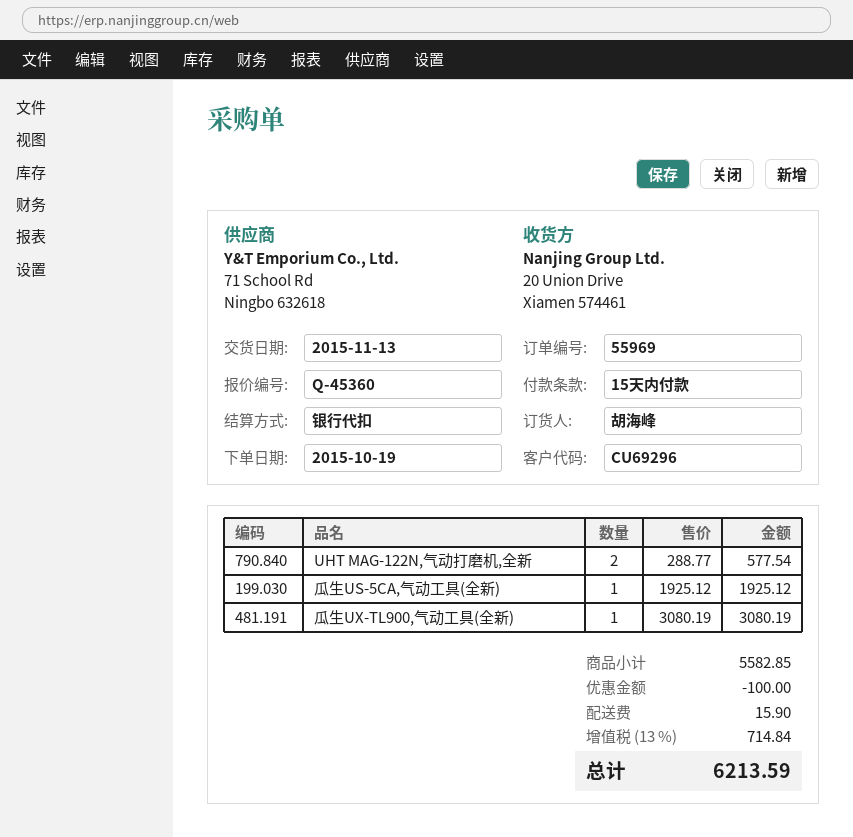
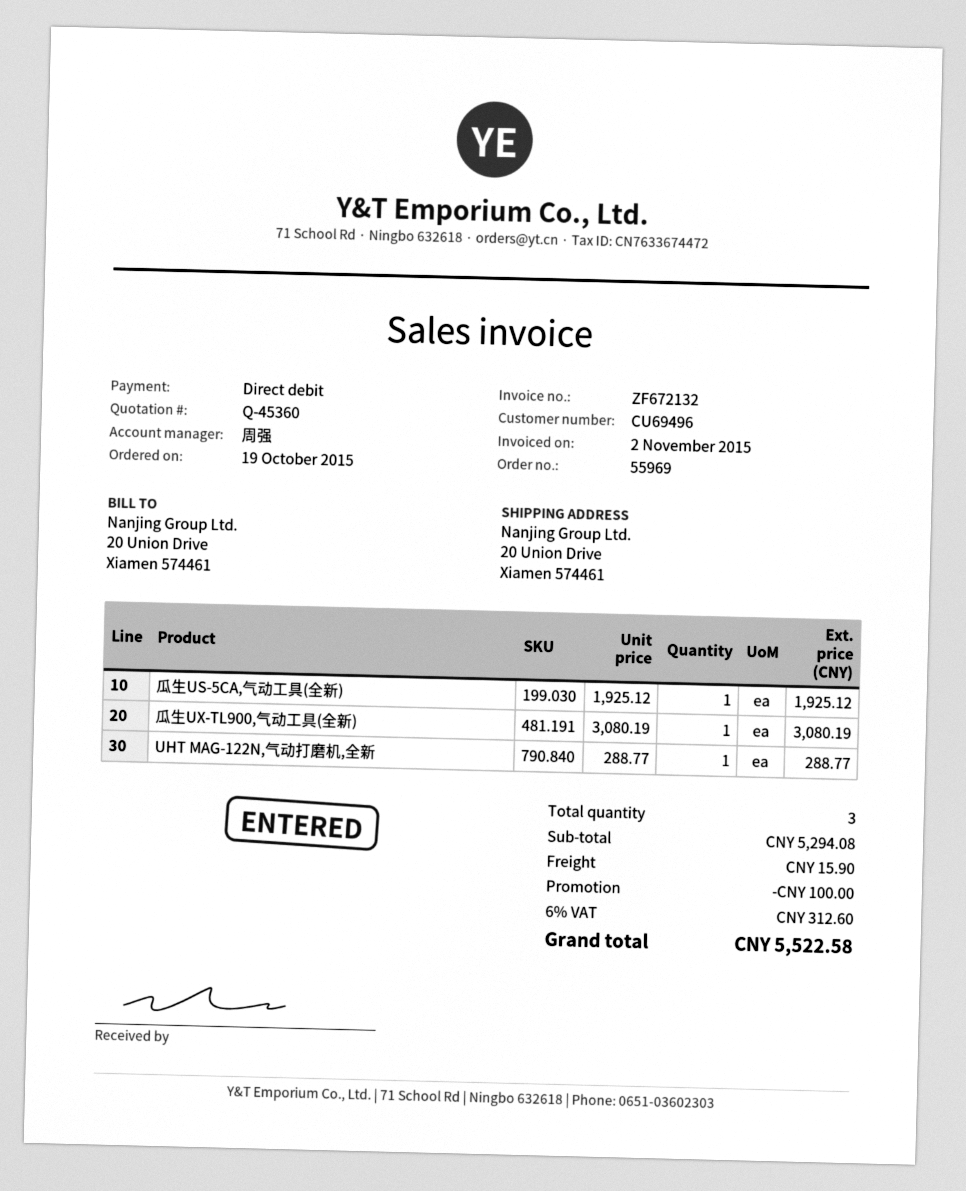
customer number: CU69296 -> CU69496
UHT MAG-122N,气动打磨机,全新: 2 x 288.77 = 577.54 -> 1 x 288.77 = 288.77
subtotal: 5582.85 -> 5294.08
tax: 13% = 714.84 -> 6% = 312.60
total: 6213.59 -> 5522.58

